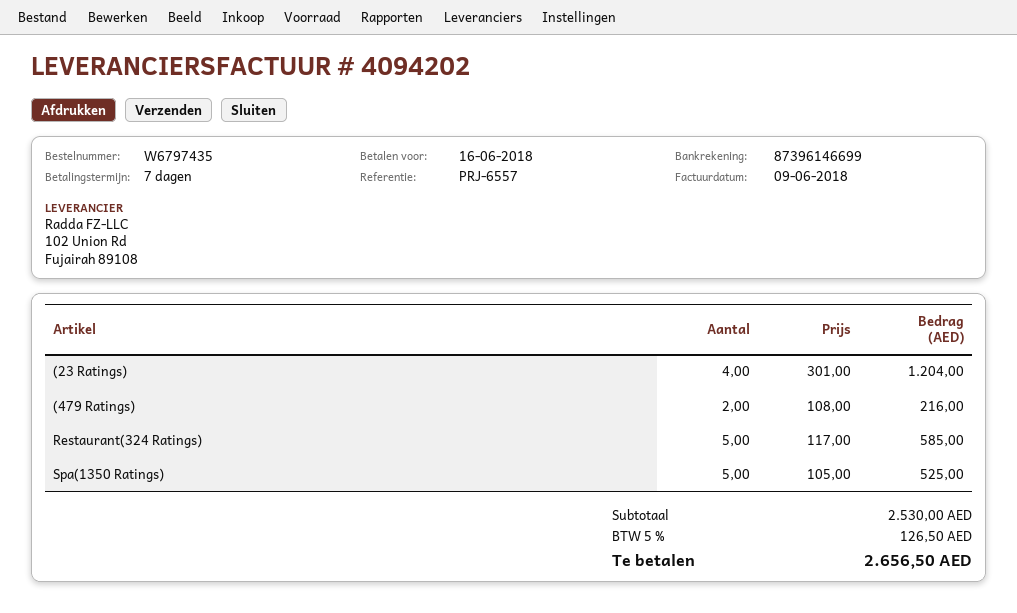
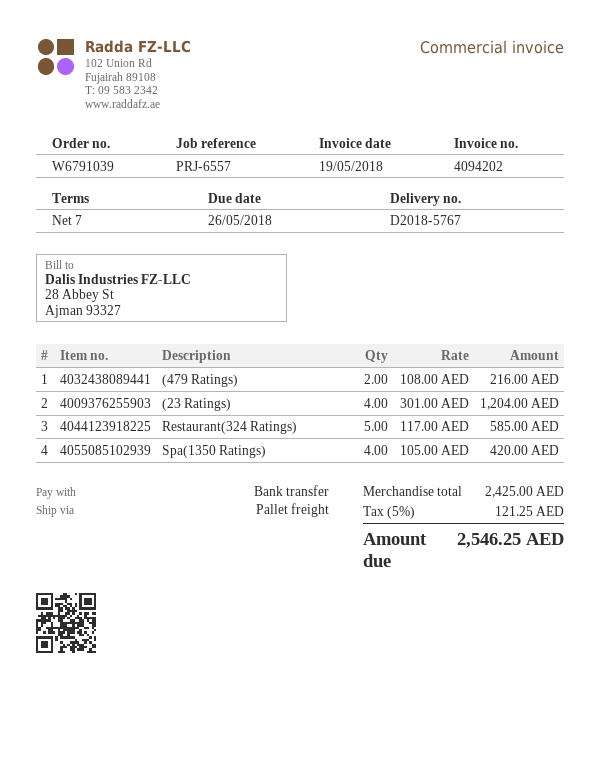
order number: W6797435 -> W6791039
invoice date: 2018-06-09 -> 2018-05-19
due date: 2018-06-16 -> 2018-05-26
Spa(1350 Ratings): 5 x 105.00 = 525.00 -> 4 x 105.00 = 420.00
subtotal: 2530.00 -> 2425.00
tax: 5% = 126.50 -> 5% = 121.25
total: 2656.50 -> 2546.25

